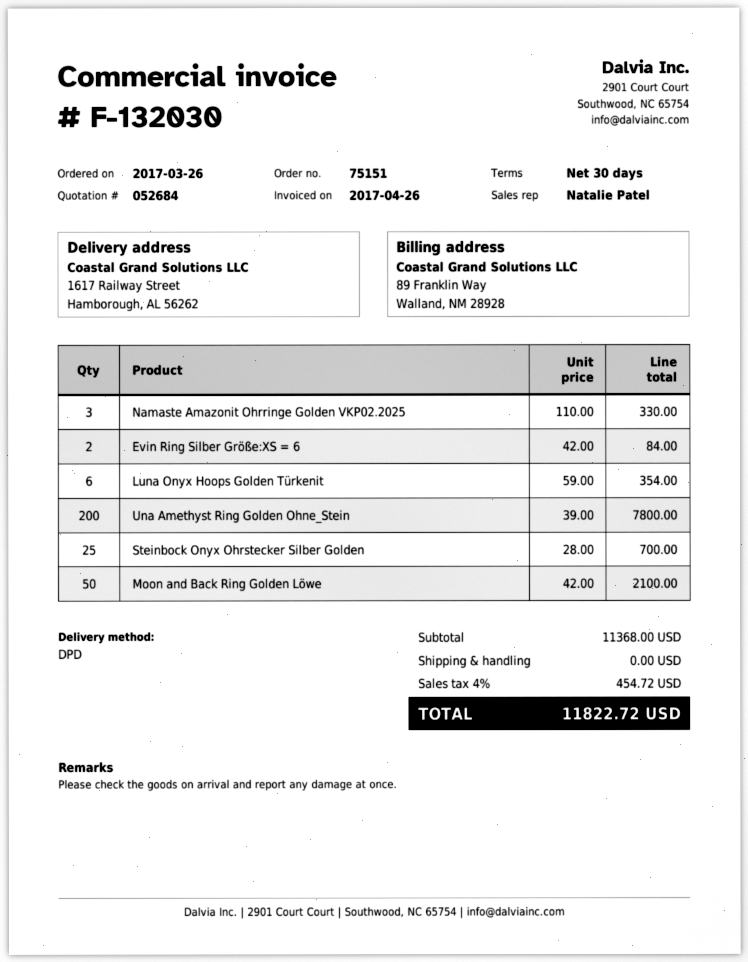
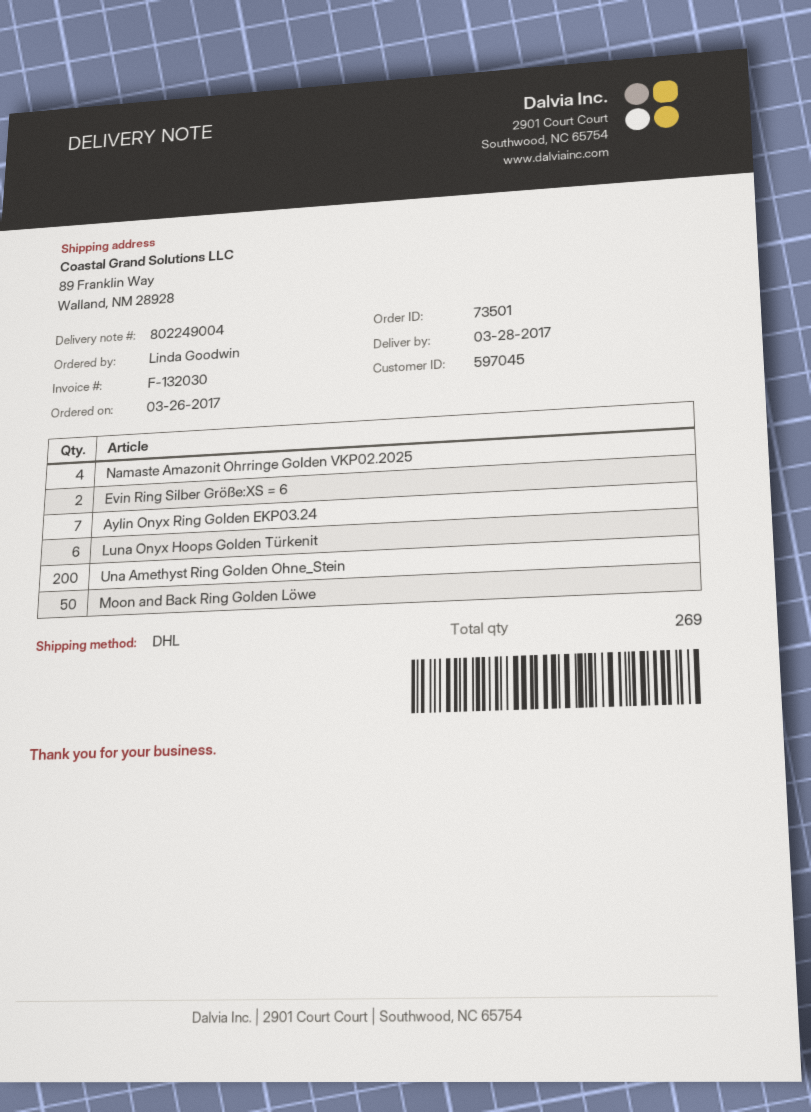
order number: 75151 -> 73501
shipping method: DPD -> DHL
ship to: 1617 Railway Street, Hamborough, AL 56262 -> 89 Franklin Way, Walland, NM 28928
Namaste Amazonit Ohrringe Golden VKP02.2025: 3 -> 4
Steinbock Onyx Ohrstecker Silber Golden: 25 -> none
Aylin Onyx Ring Golden EKP03.24: none -> 7

